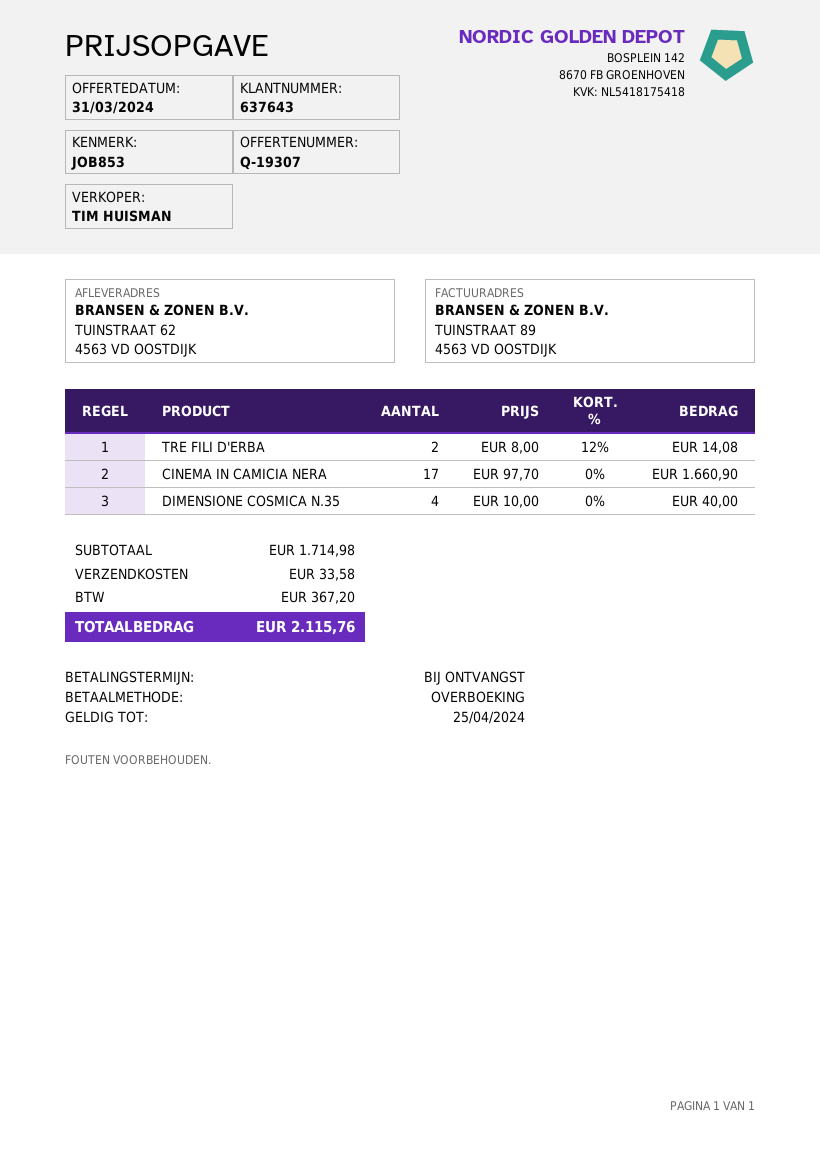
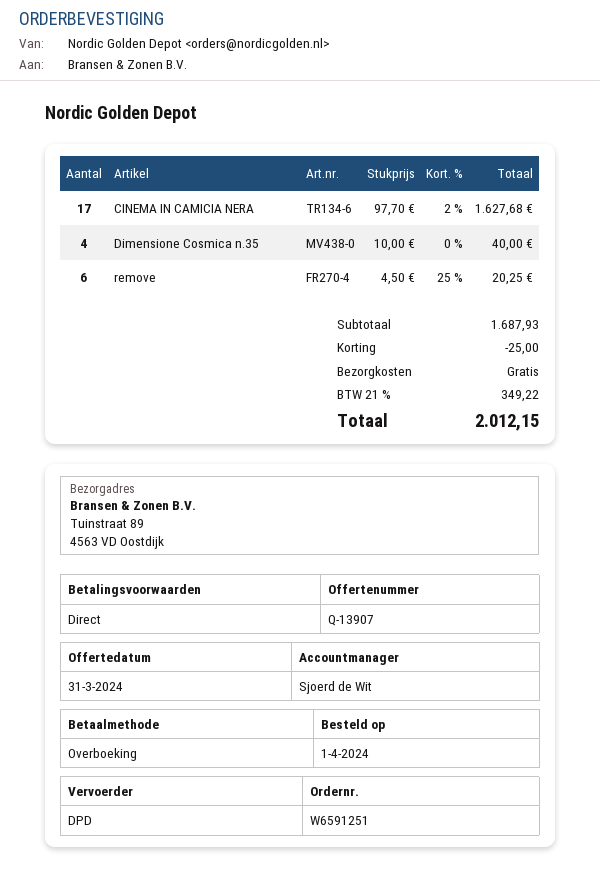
quote number: Q-19307 -> Q-13907
sales rep: TIM HUISMAN -> Sjoerd de Wit
ship to: TUINSTRAAT 62, 4563 VD OOSTDIJK -> Tuinstraat 89, 4563 VD Oostdijk
TRE FILI D'ERBA: 2 x 8.00 - 12% = 14.08 -> none
CINEMA IN CAMICIA NERA: 17 x 97.70 = 1660.90 -> 17 x 97.70 - 2% = 1627.68
remove: none -> 6 x 4.50 - 25% = 20.25
subtotal: 1714.98 -> 1687.93
discount: none -> 25.00
shipping: 33.58 -> 0.00
tax: 367.20 -> 349.22
total: 2115.76 -> 2012.15

